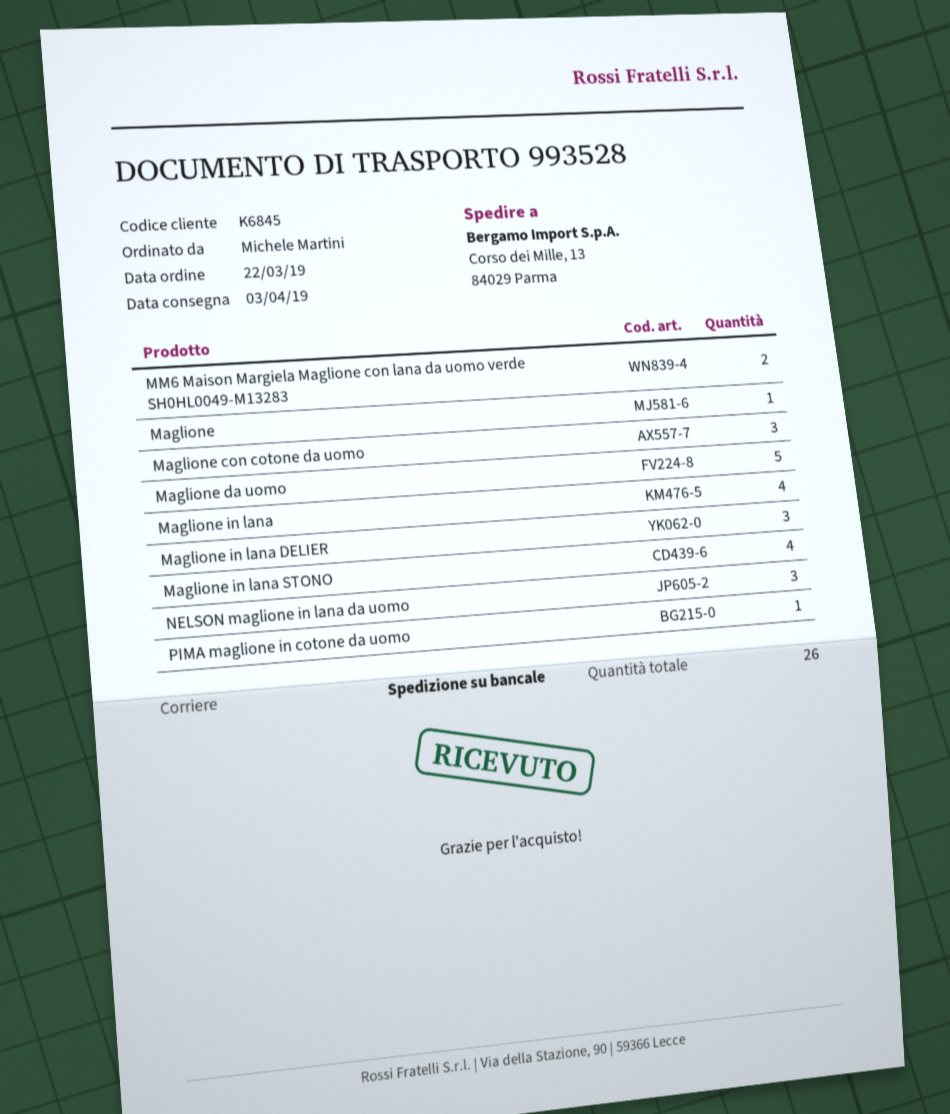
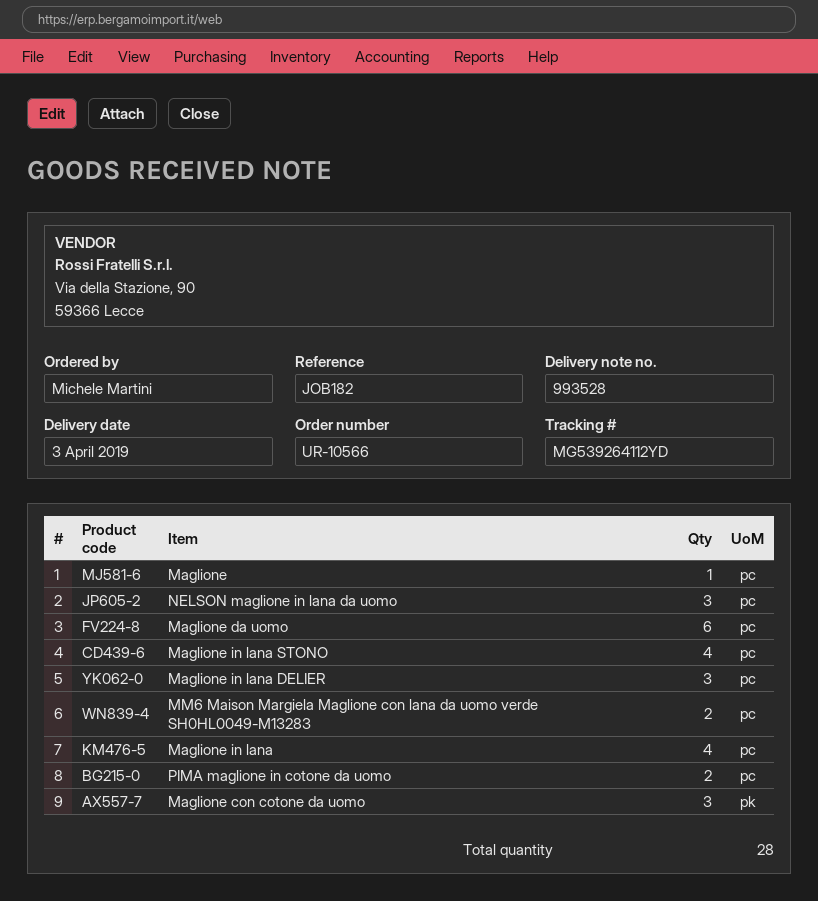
Maglione da uomo: 5 -> 6
PIMA maglione in cotone da uomo: 1 -> 2
total quantity: 26 -> 28

